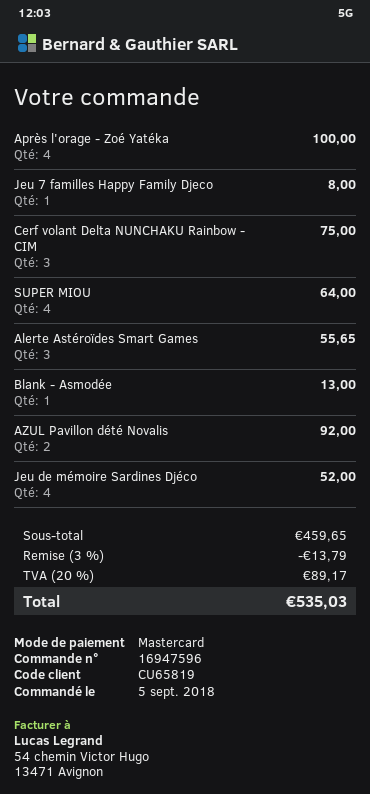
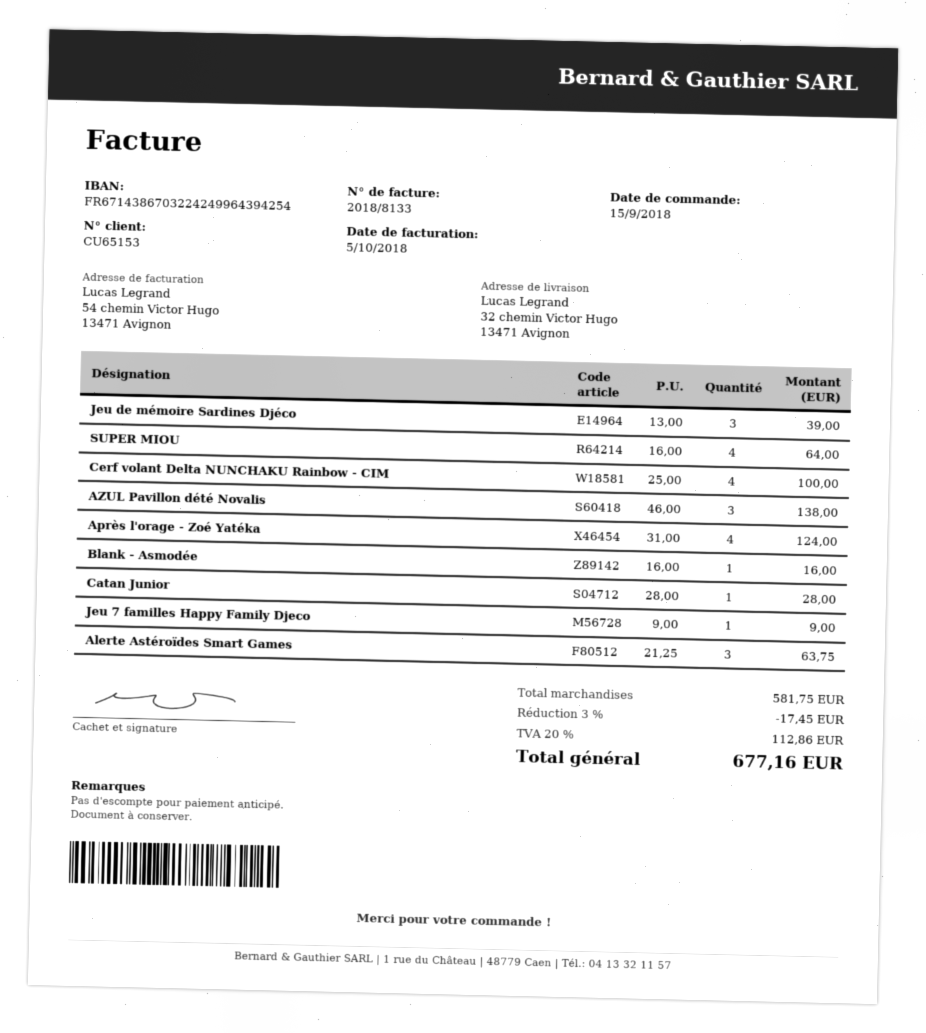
order date: 2018-09-05 -> 2018-09-15
customer number: CU65819 -> CU65153
Après l'orage - Zoé Yatéka: 4 for 100.00 -> 4 for 124.00
Jeu 7 familles Happy Family Djeco: 1 for 8.00 -> 1 for 9.00
Cerf volant Delta NUNCHAKU Rainbow - CIM: 3 for 75.00 -> 4 for 100.00
Alerte Astéroïdes Smart Games: 3 for 55.65 -> 3 for 63.75
Blank - Asmodée: 1 for 13.00 -> 1 for 16.00
AZUL Pavillon dété Novalis: 2 for 92.00 -> 3 for 138.00
Jeu de mémoire Sardines Djéco: 4 for 52.00 -> 3 for 39.00
Catan Junior: none -> 1 for 28.00
subtotal: 459.65 -> 581.75
discount: 3% = 13.79 -> 3% = 17.45
tax: 20% = 89.17 -> 20% = 112.86
total: 535.03 -> 677.16

